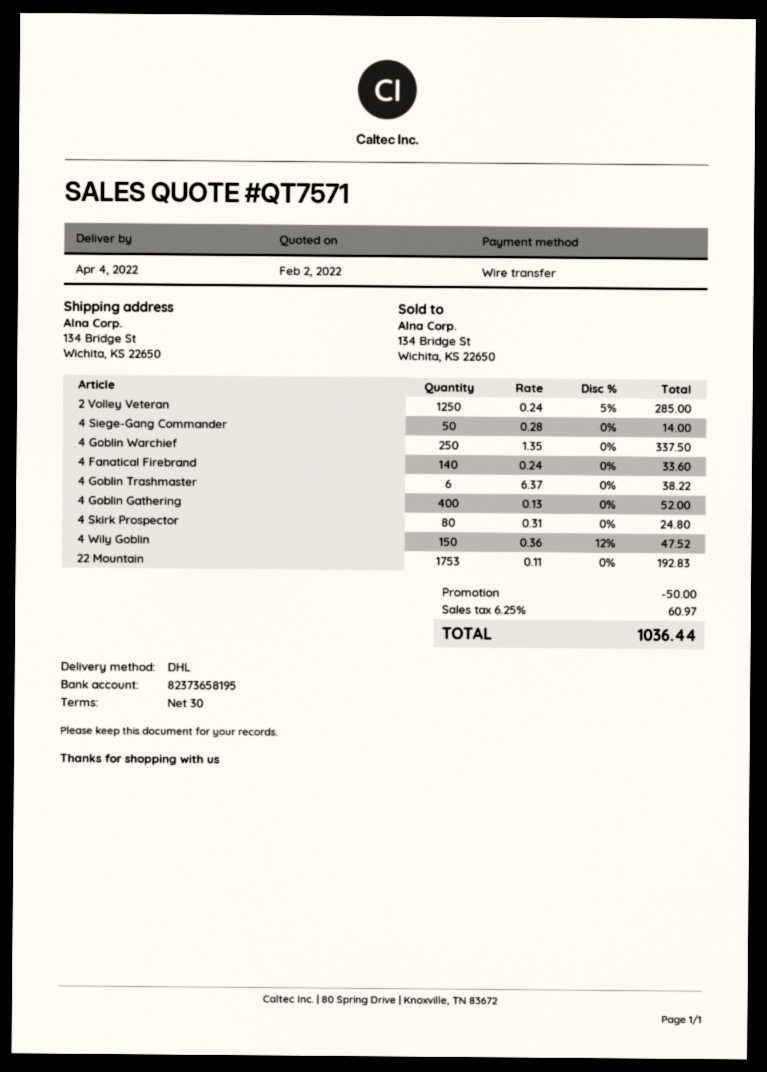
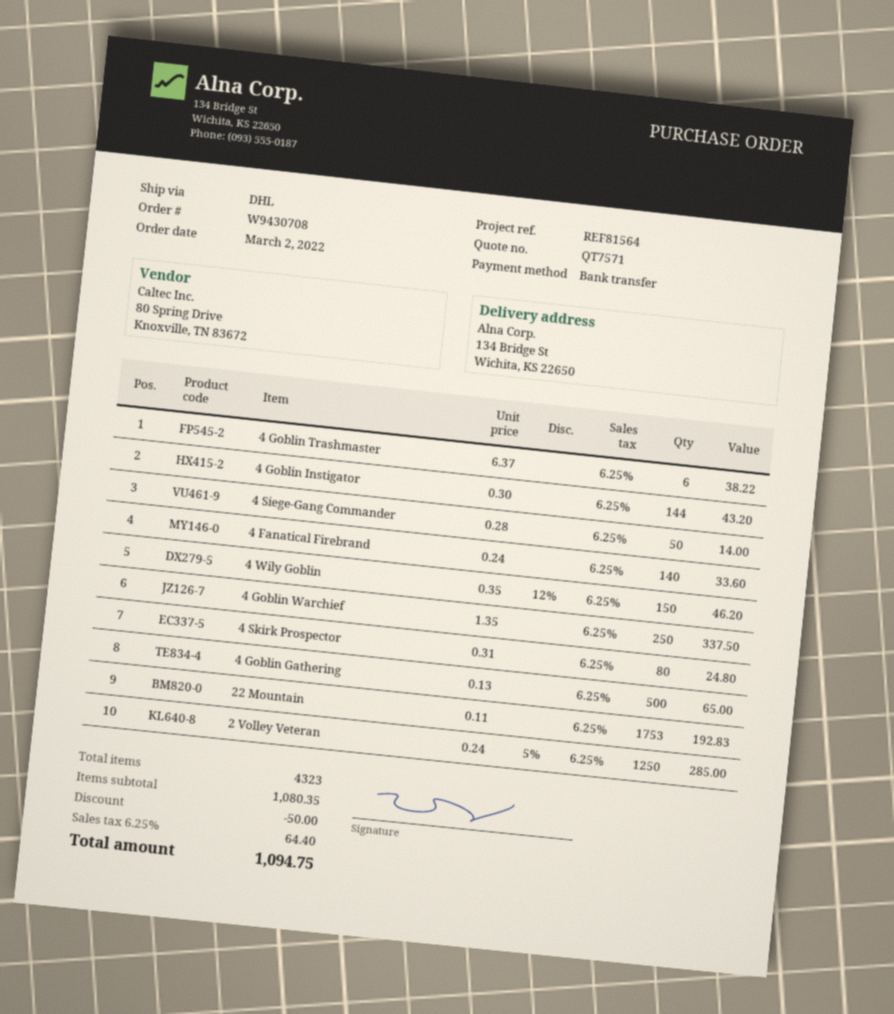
4 Goblin Gathering: 400 x 0.13 = 52.00 -> 500 x 0.13 = 65.00
4 Wily Goblin: 150 x 0.36 - 12% = 47.52 -> 150 x 0.35 - 12% = 46.20
4 Goblin Instigator: none -> 144 x 0.30 = 43.20
tax: 6.25% = 60.97 -> 6.25% = 64.40
total: 1036.44 -> 1094.75

